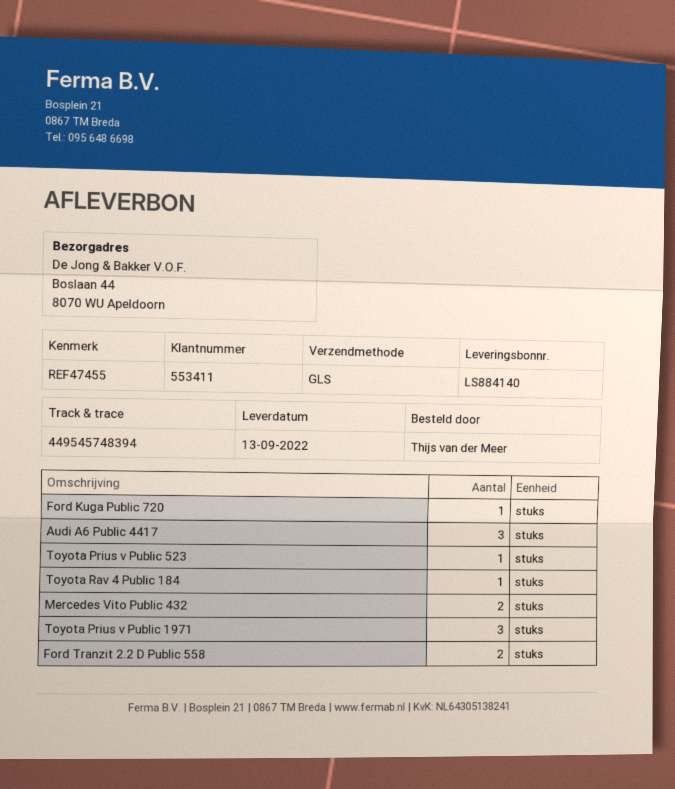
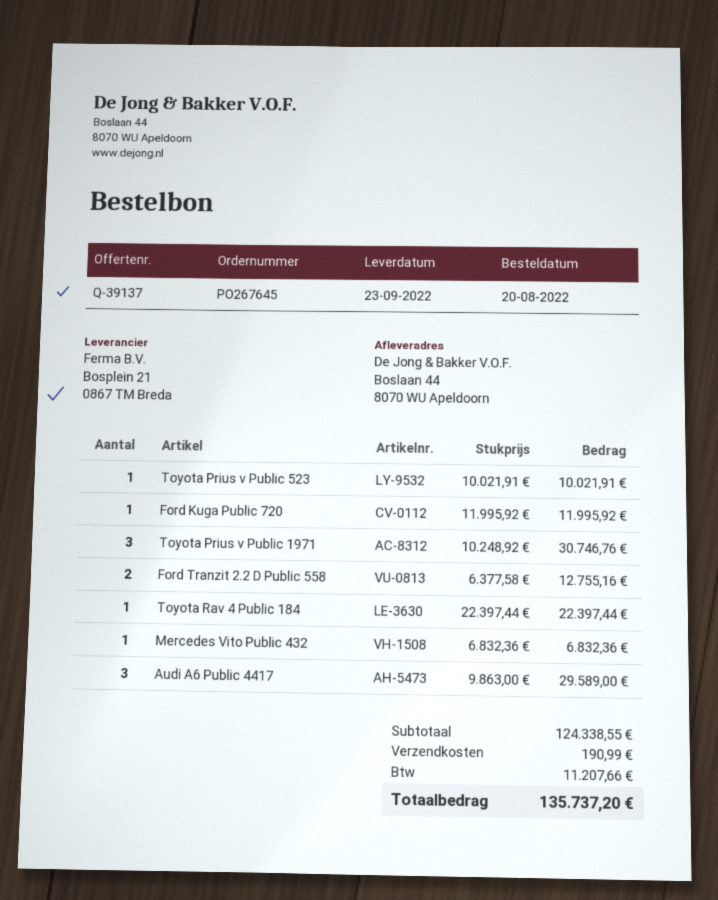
delivery date: 2022-09-13 -> 2022-09-23
Mercedes Vito Public 432: 2 -> 1

